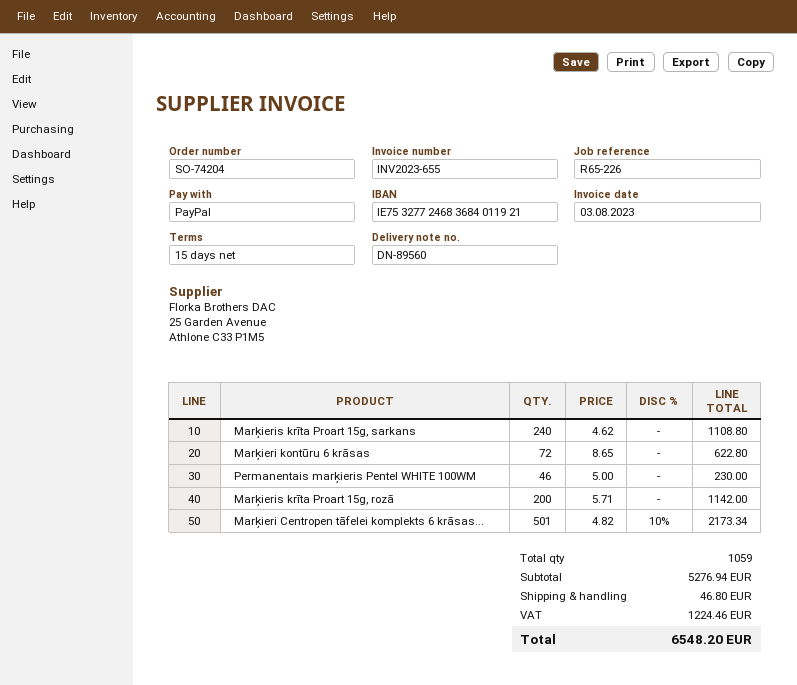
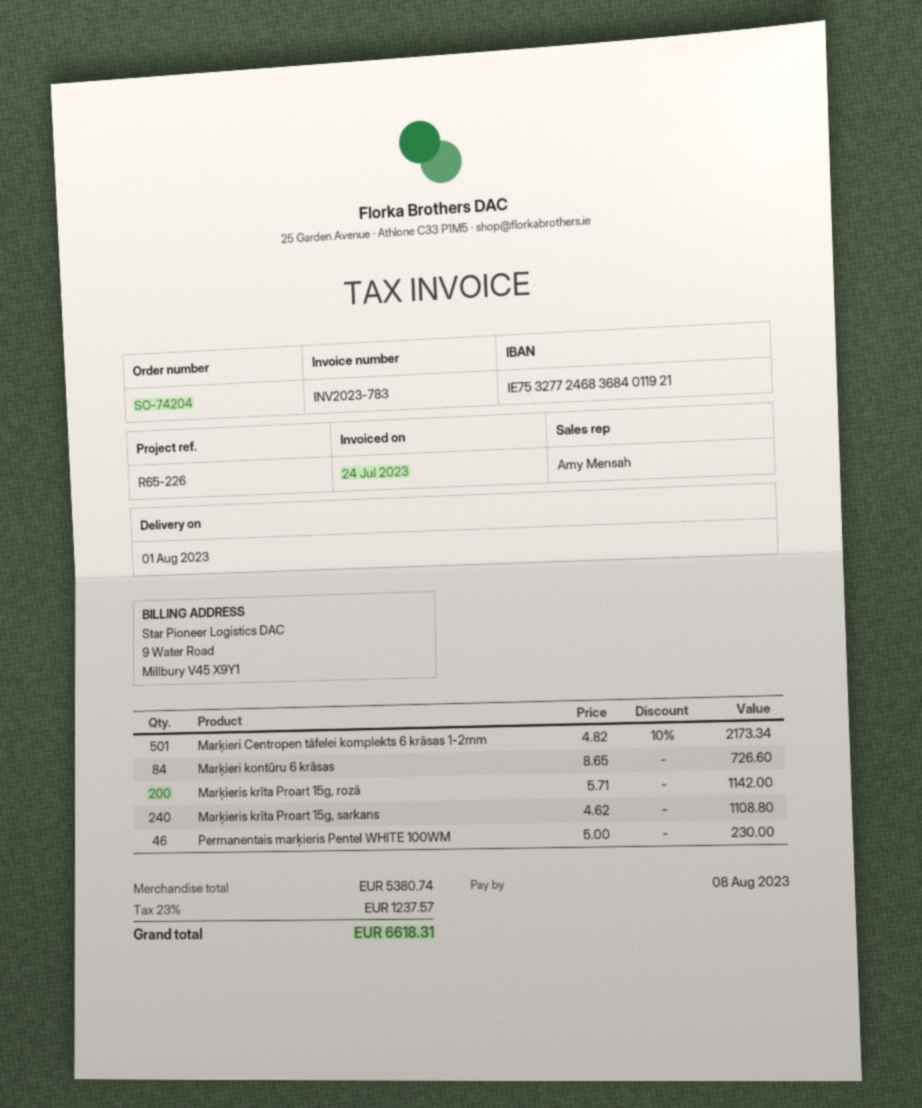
invoice number: INV2023-655 -> INV2023-783
invoice date: 2023-08-03 -> 2023-07-24
Marķieri kontūru 6 krāsas: 72 x 8.65 = 622.80 -> 84 x 8.65 = 726.60
subtotal: 5276.94 -> 5380.74
shipping: 46.80 -> none
tax: 1224.46 -> 1237.57
total: 6548.20 -> 6618.31

